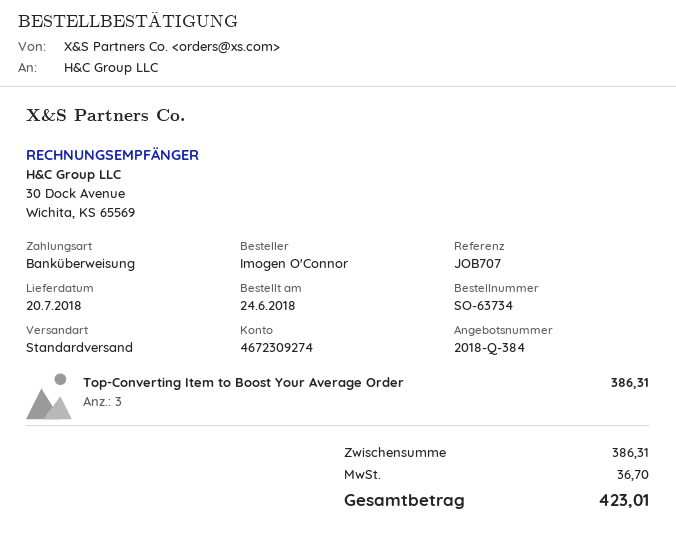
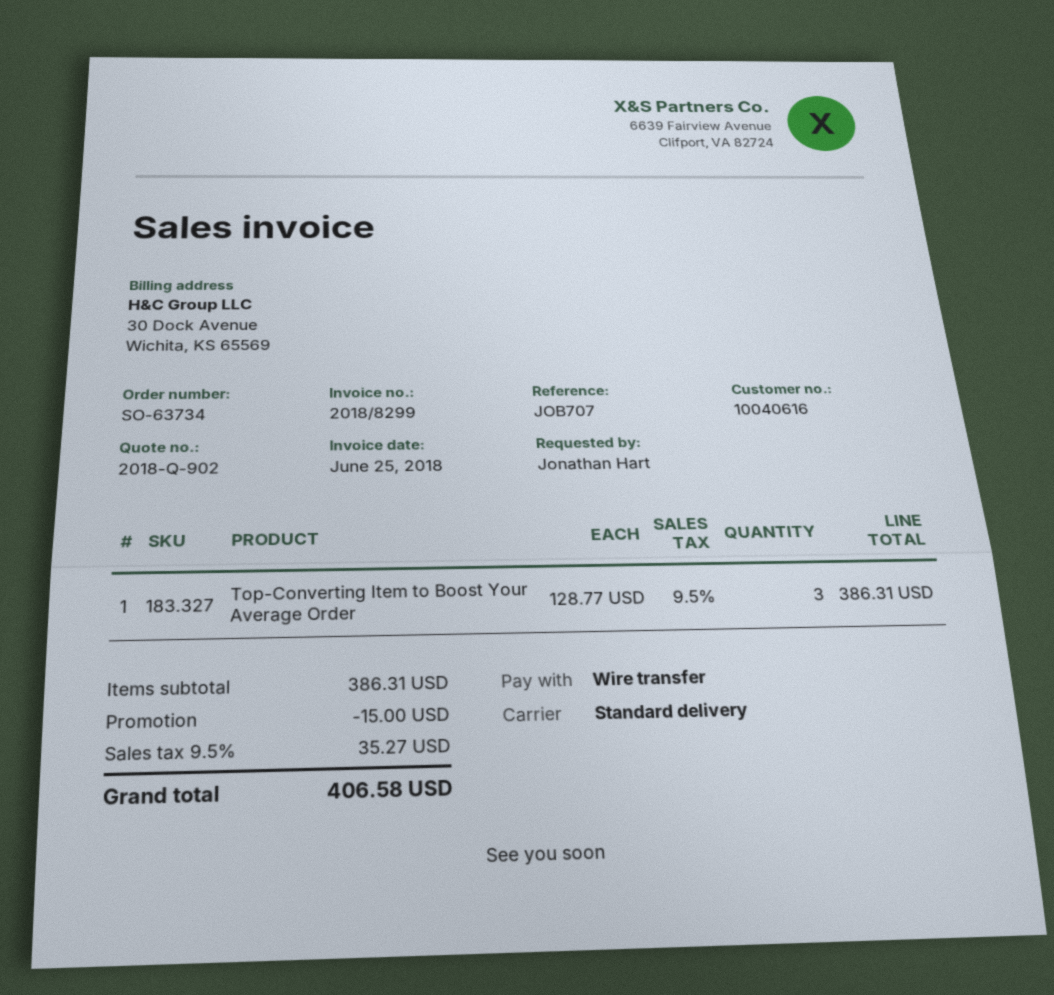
quote number: 2018-Q-384 -> 2018-Q-902
ordered by: Imogen O'Connor -> Jonathan Hart
discount: none -> 15.00
tax: 36.70 -> 35.27
total: 423.01 -> 406.58

